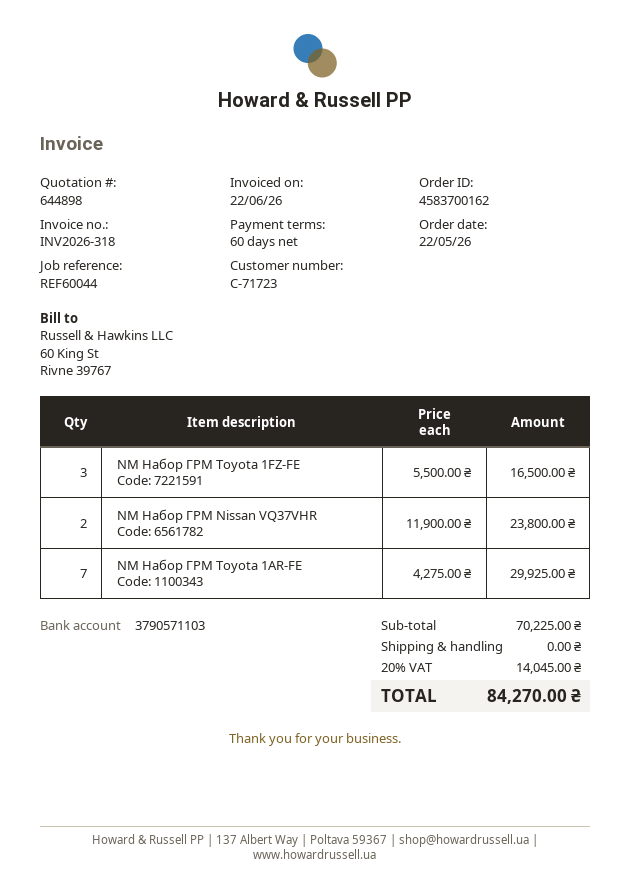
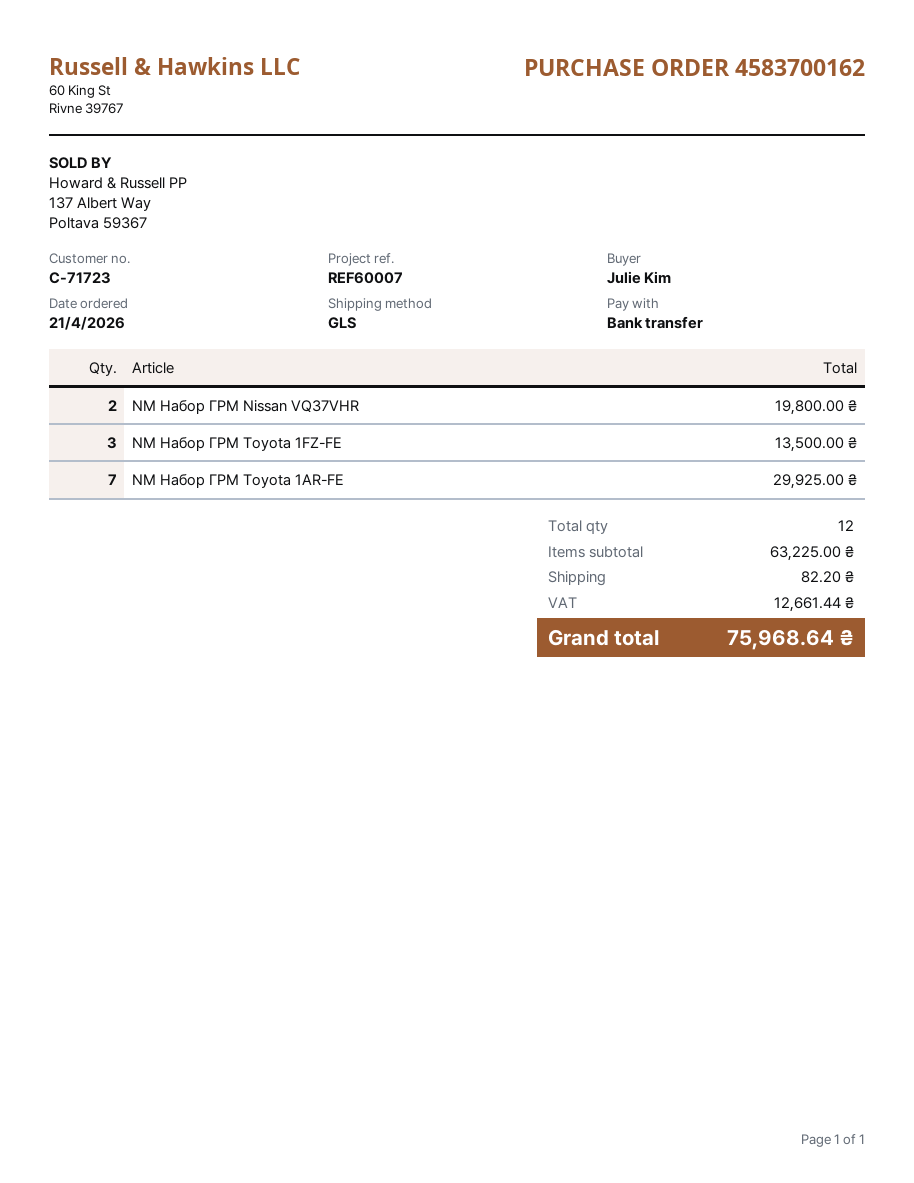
order date: 2026-05-22 -> 2026-04-21
reference: REF60044 -> REF60007
NM Набор ГРМ Toyota 1FZ-FE: 3 for 16500.00 -> 3 for 13500.00
NM Набор ГРМ Nissan VQ37VHR: 2 for 23800.00 -> 2 for 19800.00
subtotal: 70225.00 -> 63225.00
shipping: 0.00 -> 82.20
tax: 14045.00 -> 12661.44
total: 84270.00 -> 75968.64

